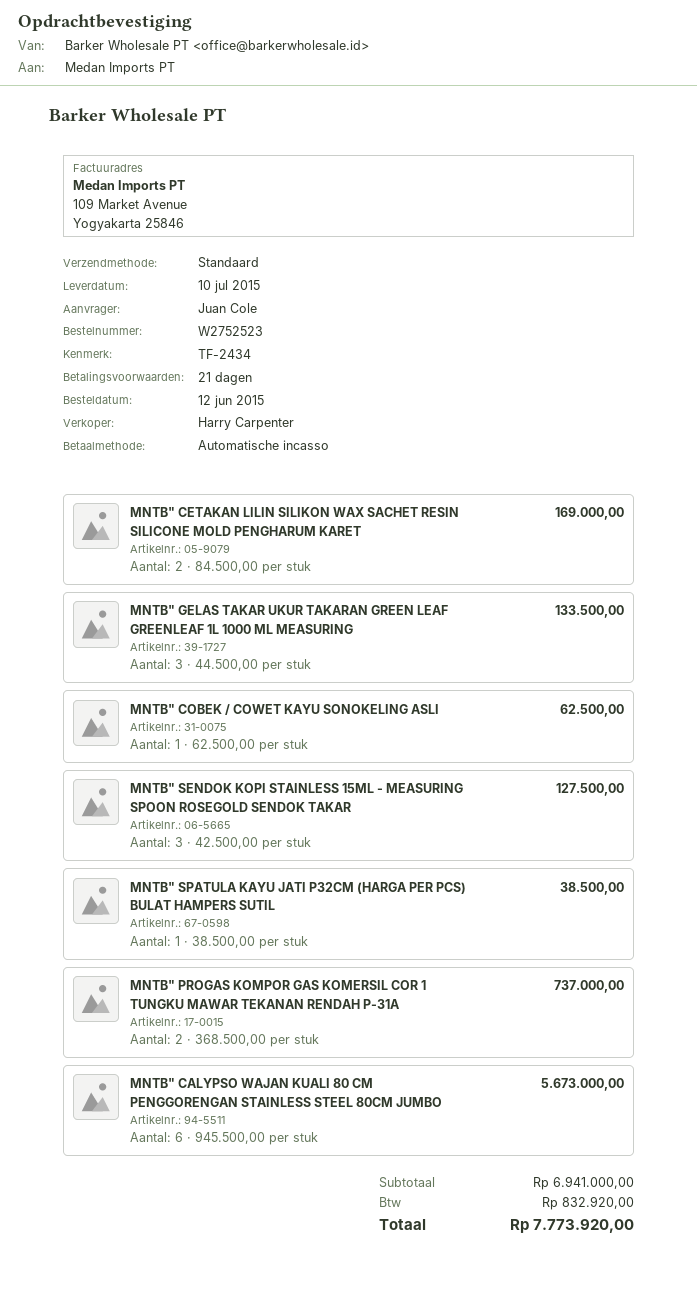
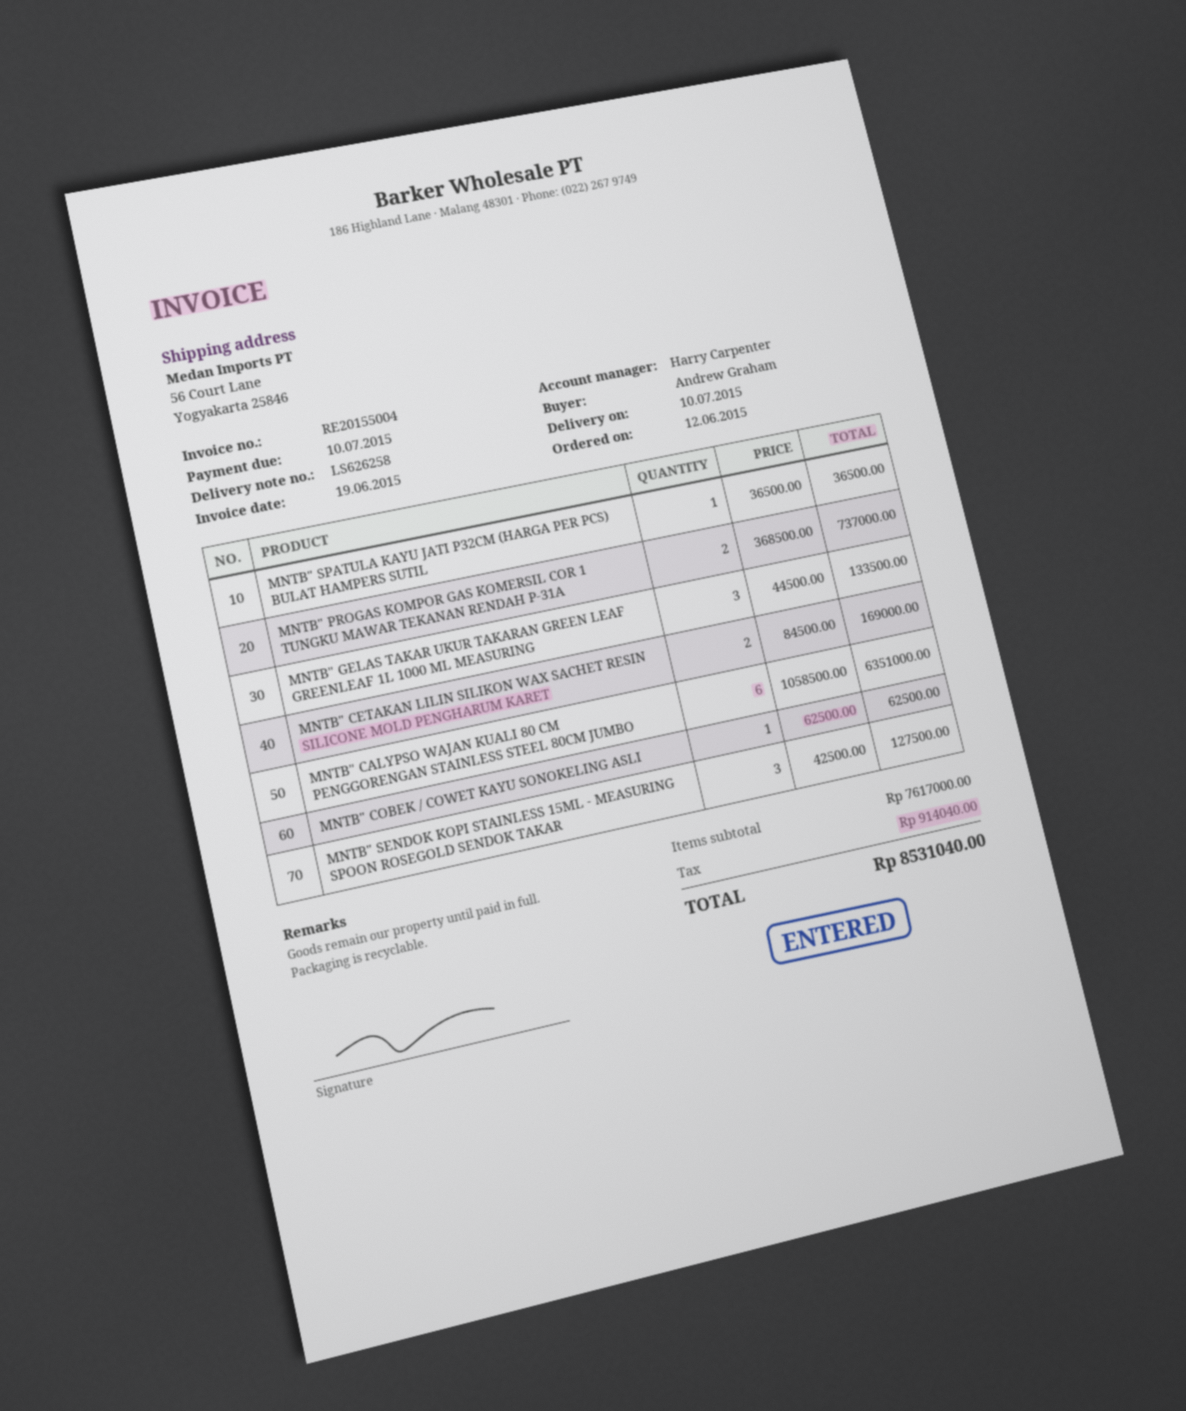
ordered by: Juan Cole -> Andrew Graham
MNTB" SPATULA KAYU JATI P32CM (HARGA PER PCS) BULAT HAMPERS SUTIL: 1 x 38500.00 = 38500.00 -> 1 x 36500.00 = 36500.00
MNTB" CALYPSO WAJAN KUALI 80 CM PENGGORENGAN STAINLESS STEEL 80CM JUMBO: 6 x 945500.00 = 5673000.00 -> 6 x 1058500.00 = 6351000.00
subtotal: 6941000.00 -> 7617000.00
tax: 832920.00 -> 914040.00
total: 7773920.00 -> 8531040.00

